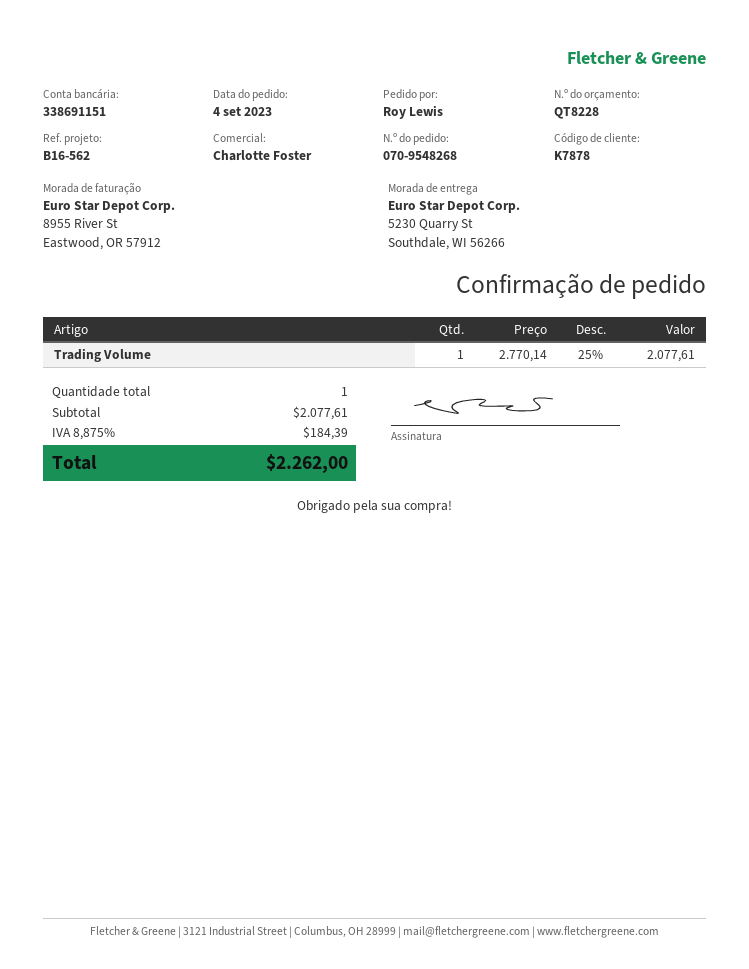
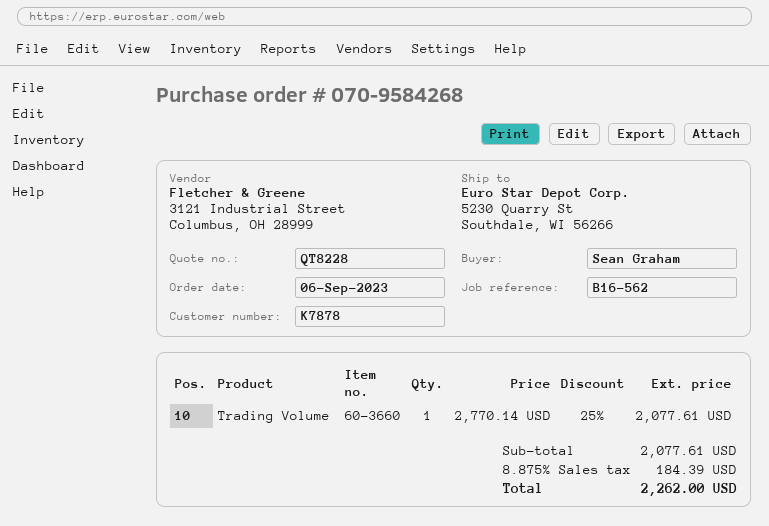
order number: 070-9548268 -> 070-9584268
order date: 2023-09-04 -> 2023-09-06
ordered by: Roy Lewis -> Sean Graham

